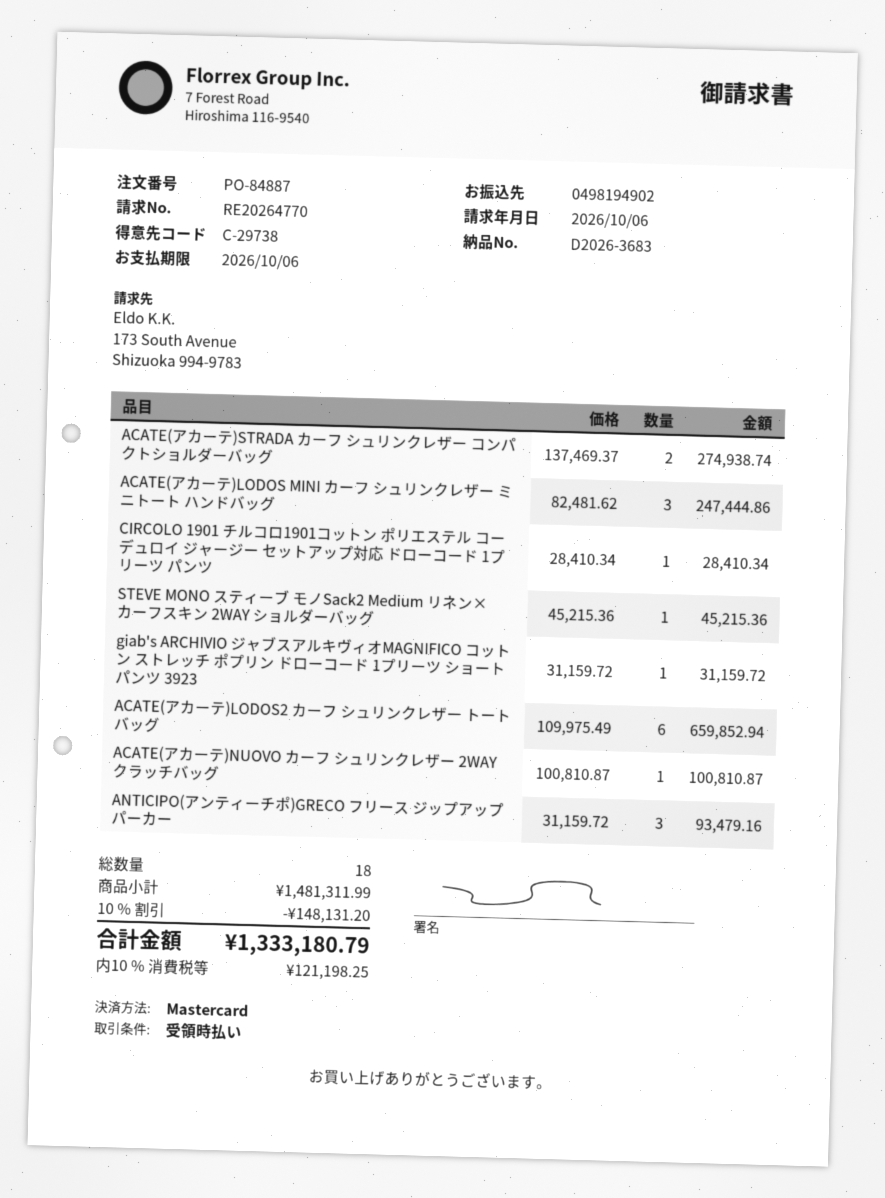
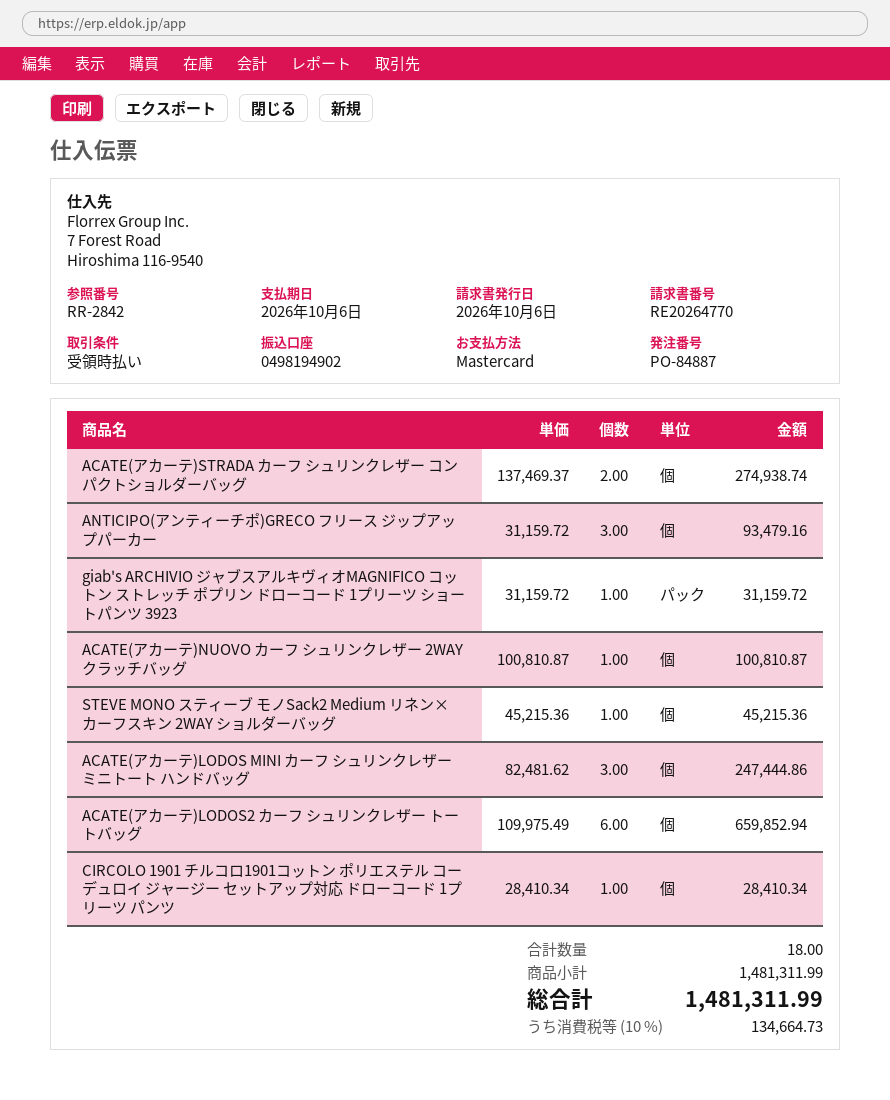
discount: 10% = 148131.20 -> none
tax: 10% = 121198.25 -> 10% = 134664.73
total: 1333180.79 -> 1481311.99

